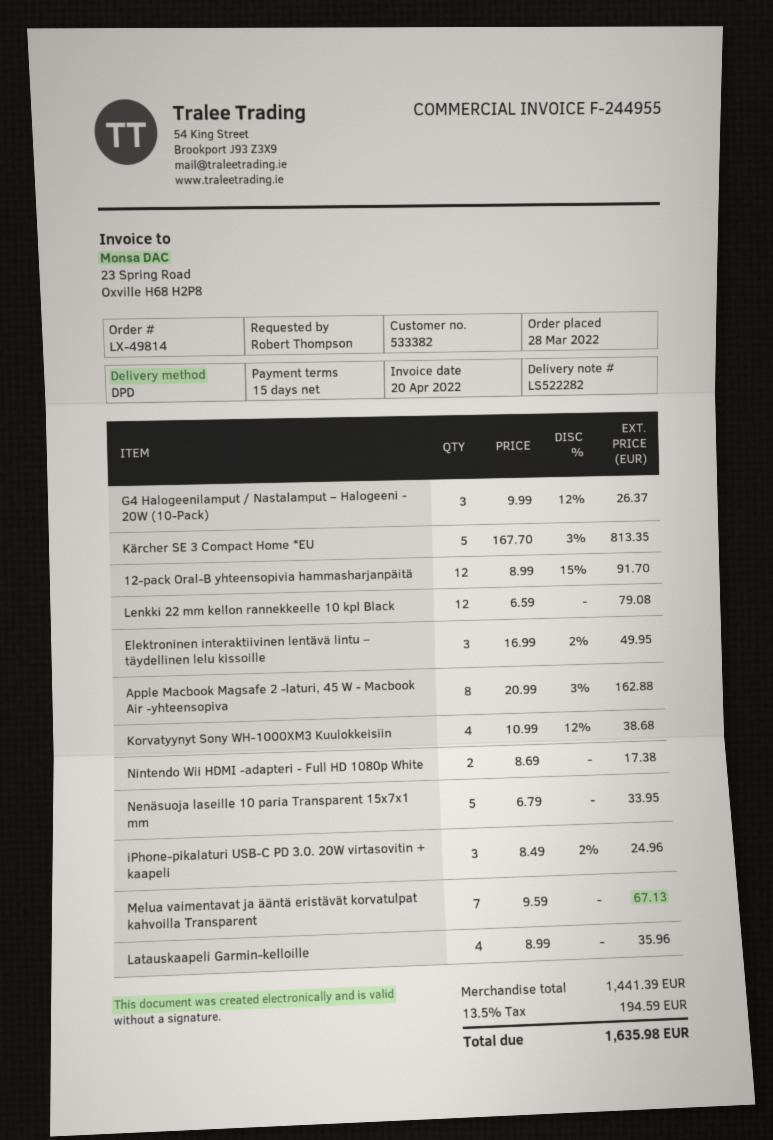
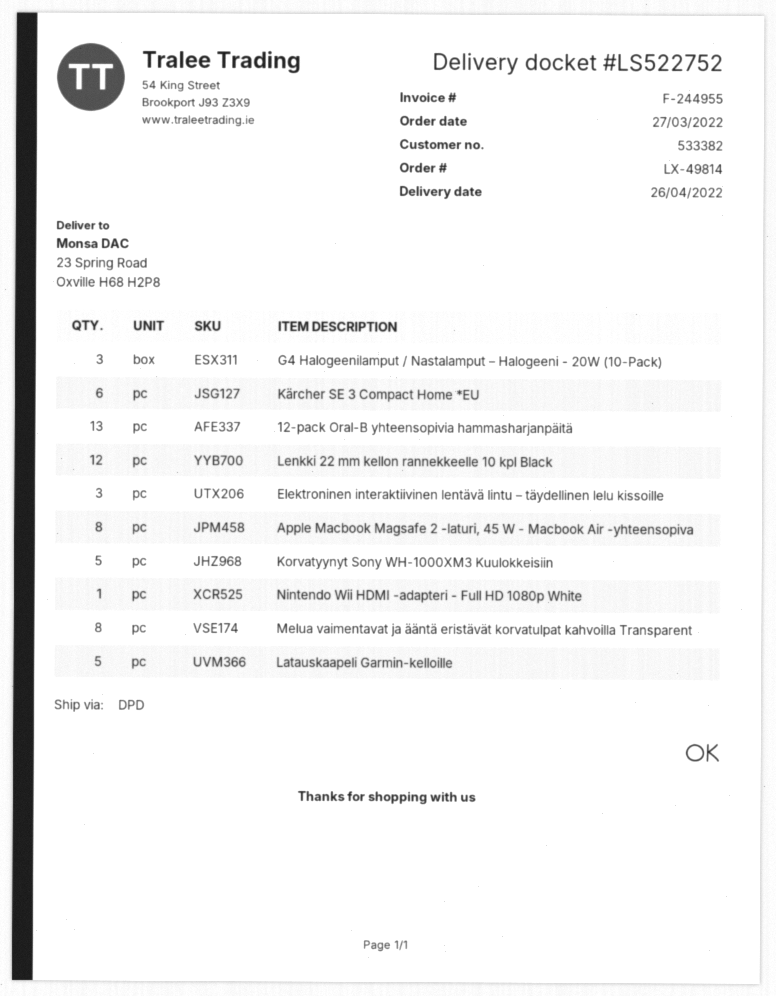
order date: 2022-03-28 -> 2022-03-27
delivery note number: LS522282 -> LS522752
Kärcher SE 3 Compact Home *EU: 5 -> 6
12-pack Oral-B yhteensopivia hammasharjanpäitä: 12 -> 13
Korvatyynyt Sony WH-1000XM3 Kuulokkeisiin: 4 -> 5
Nintendo Wii HDMI -adapteri - Full HD 1080p White: 2 -> 1
Nenäsuoja laseille 10 paria Transparent 15x7x1 mm: 5 -> none
iPhone-pikalaturi USB-C PD 3.0. 20W virtasovitin + kaapeli: 3 -> none
Melua vaimentavat ja ääntä eristävät korvatulpat kahvoilla Transparent: 7 -> 8
Latauskaapeli Garmin-kelloille: 4 -> 5

